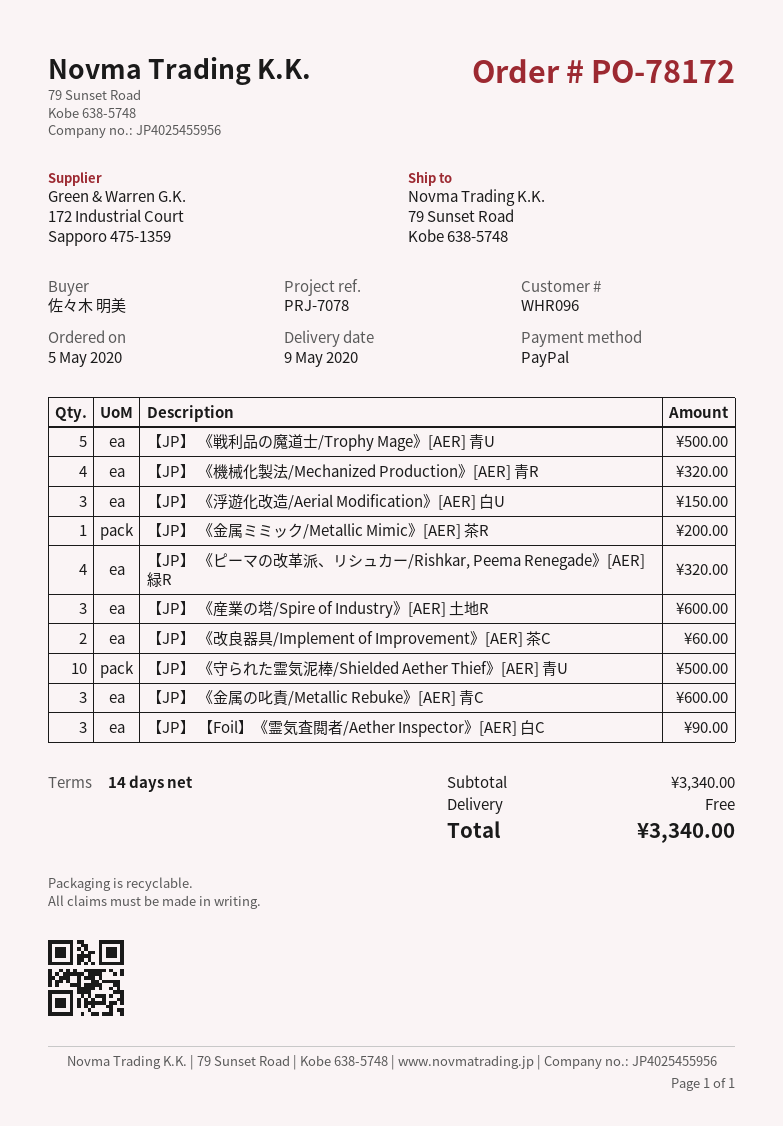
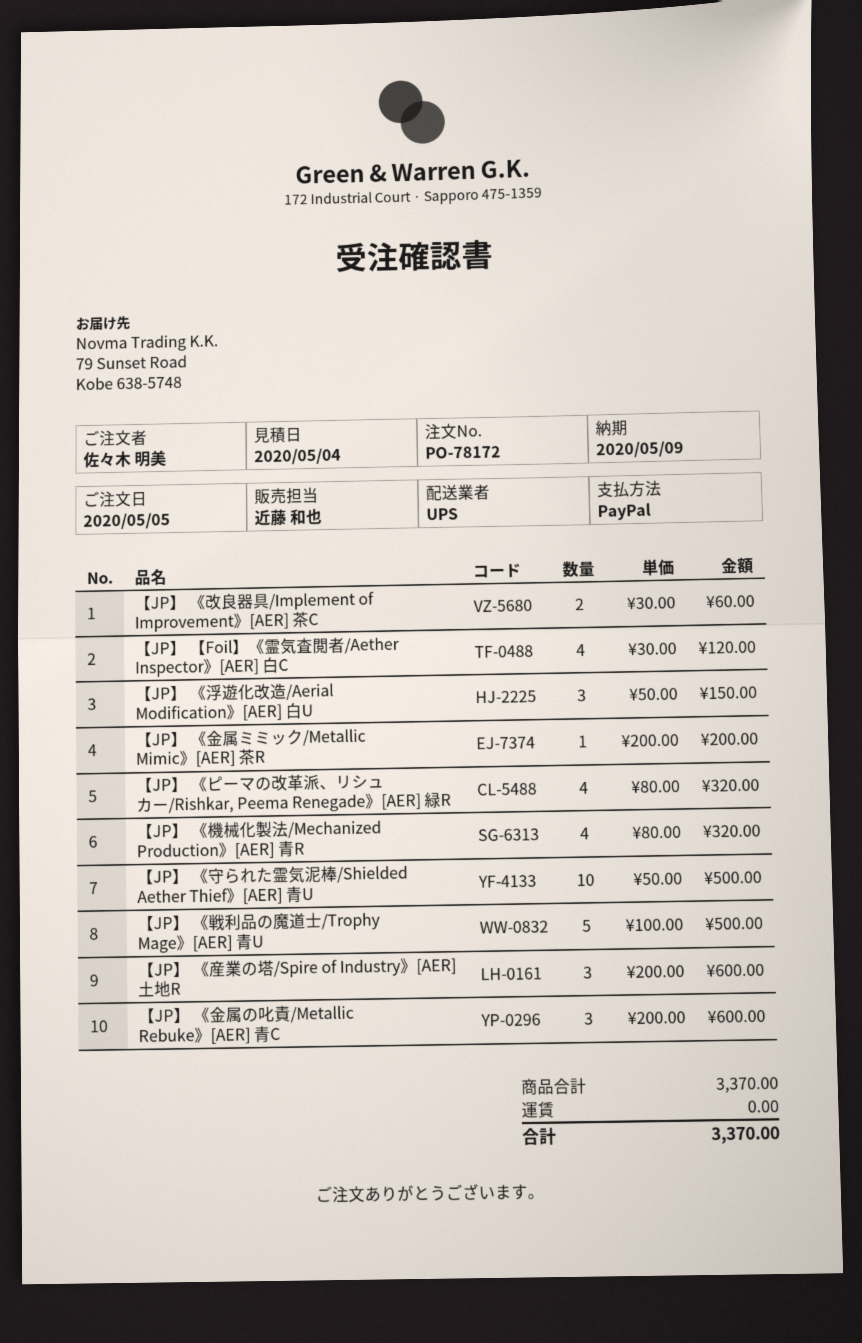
【JP】 【Foil】《霊気査閲者/Aether Inspector》[AER] 白C: 3 for 90.00 -> 4 for 120.00
subtotal: 3340.00 -> 3370.00
total: 3340.00 -> 3370.00

